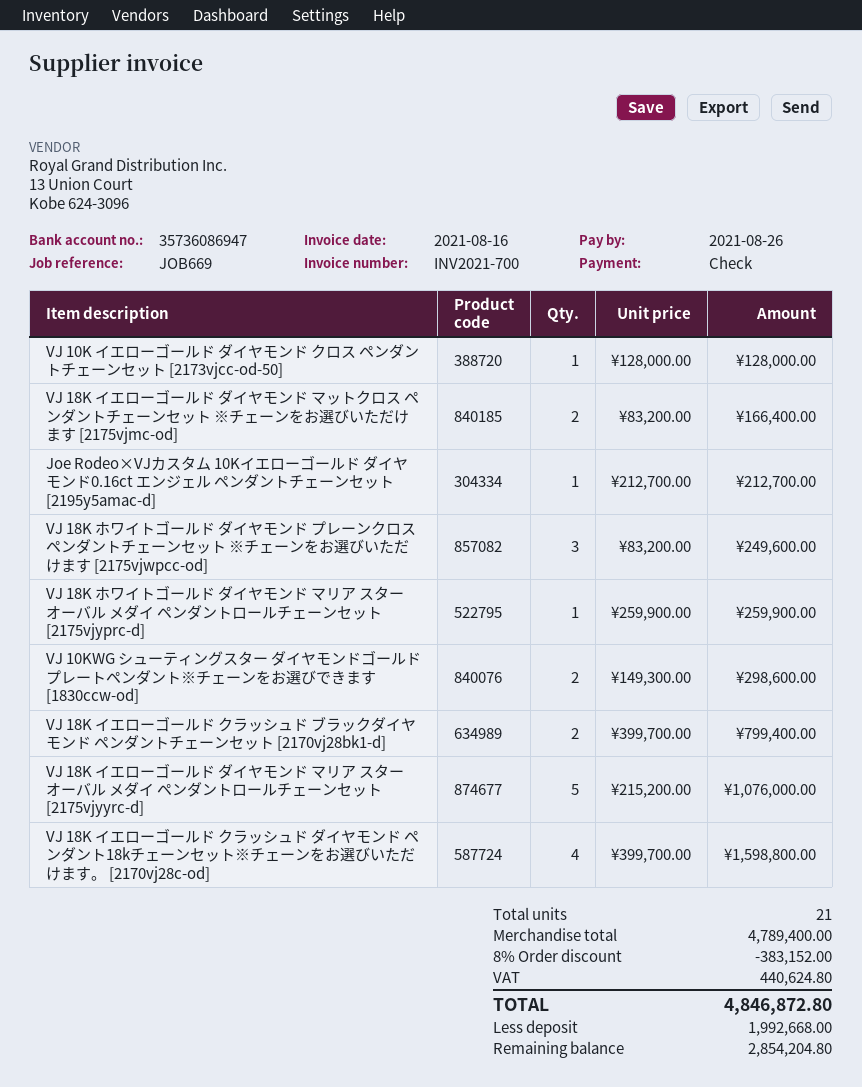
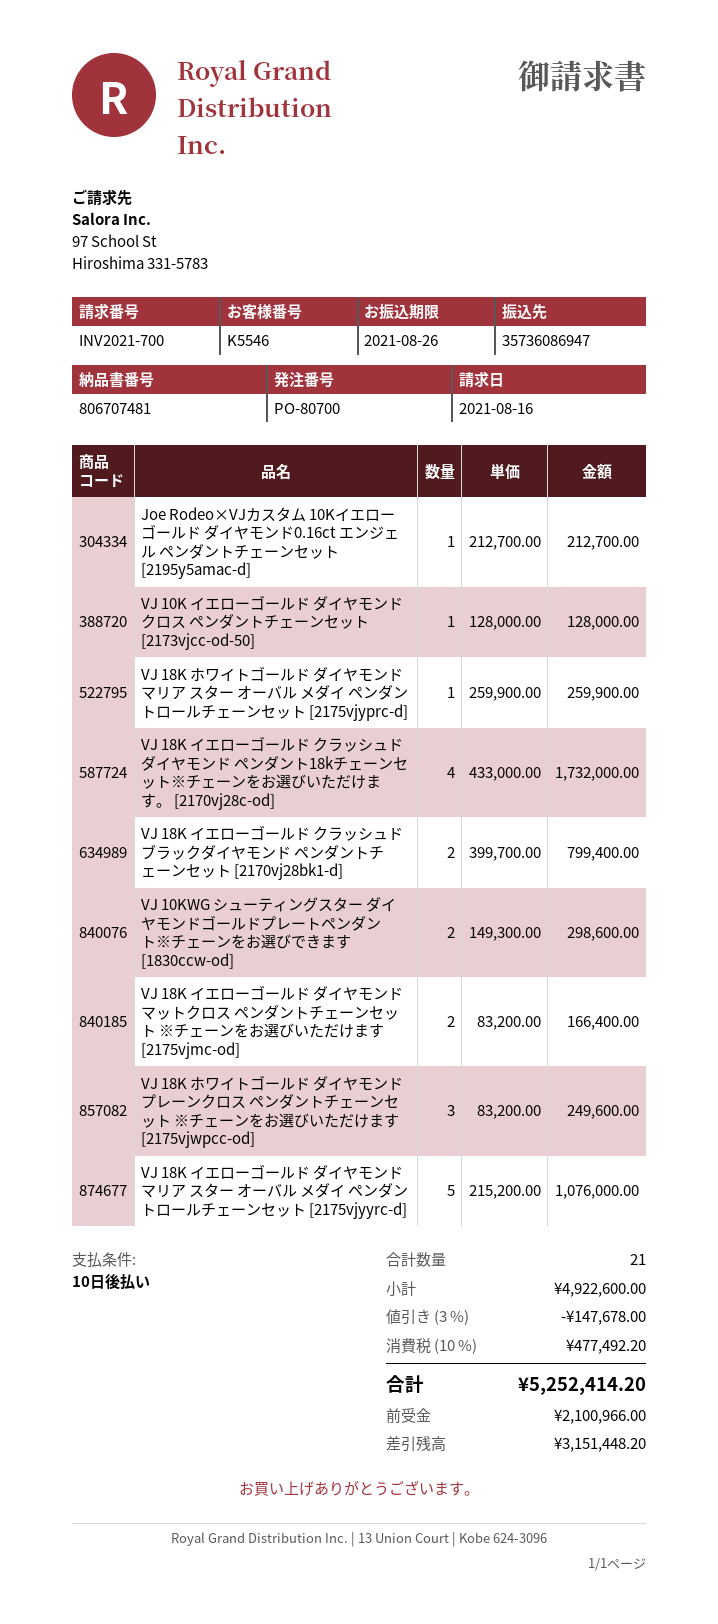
VJ 18K イエローゴールド クラッシュド ダイヤモンド ペンダント18kチェーンセット※チェーンをお選びいただけます。 [2170vj28c-od]: 4 x 399700.00 = 1598800.00 -> 4 x 433000.00 = 1732000.00
subtotal: 4789400.00 -> 4922600.00
discount: 8% = 383152.00 -> 3% = 147678.00
tax: 440624.80 -> 477492.20
total: 4846872.80 -> 5252414.20
deposit: 1992668.00 -> 2100966.00
balance: 2854204.80 -> 3151448.20

